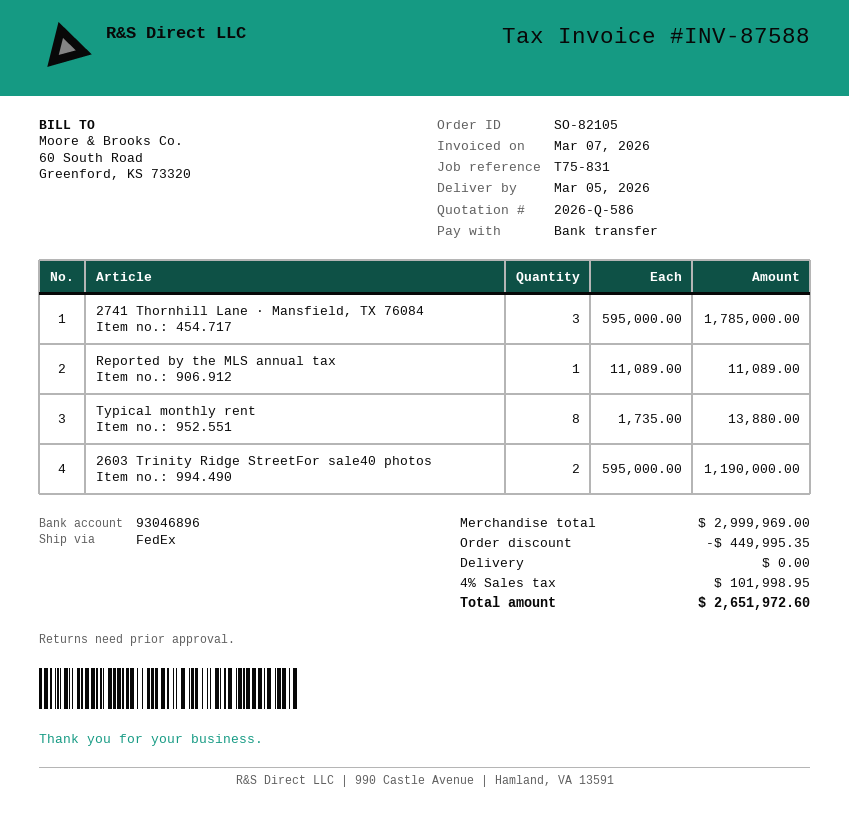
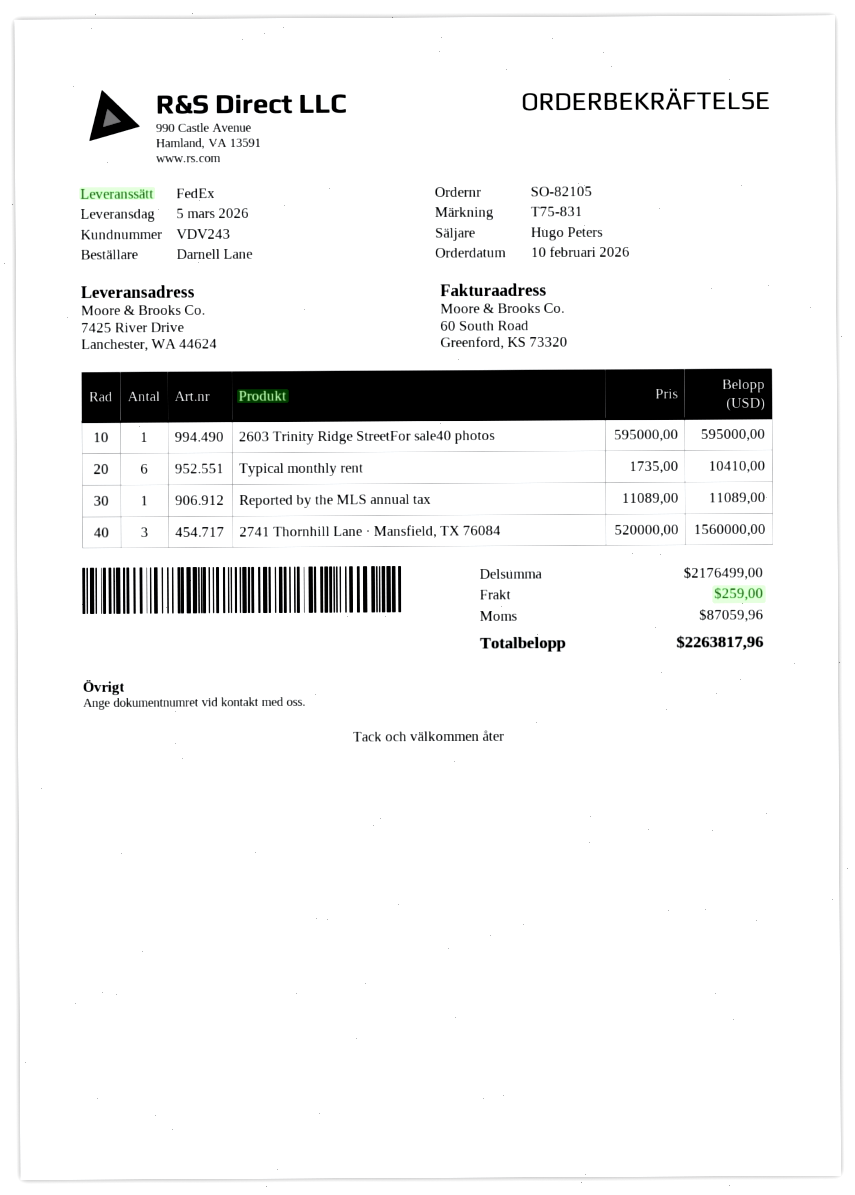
2741 Thornhill Lane · Mansfield, TX 76084: 3 x 595000.00 = 1785000.00 -> 3 x 520000.00 = 1560000.00
Typical monthly rent: 8 x 1735.00 = 13880.00 -> 6 x 1735.00 = 10410.00
2603 Trinity Ridge StreetFor sale40 photos: 2 x 595000.00 = 1190000.00 -> 1 x 595000.00 = 595000.00
subtotal: 2999969.00 -> 2176499.00
discount: 449995.35 -> none
shipping: 0.00 -> 259.00
tax: 101998.95 -> 87059.96
total: 2651972.60 -> 2263817.96

